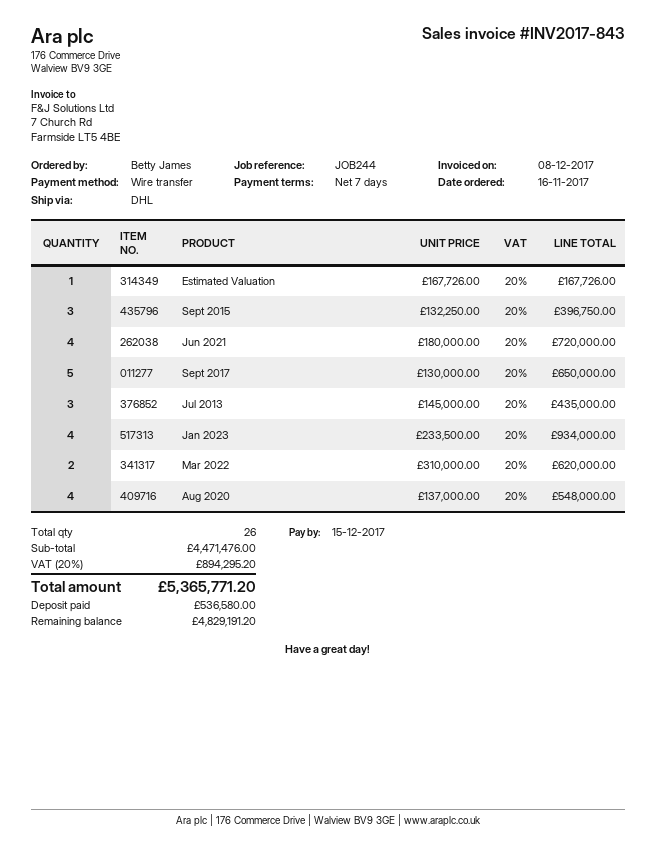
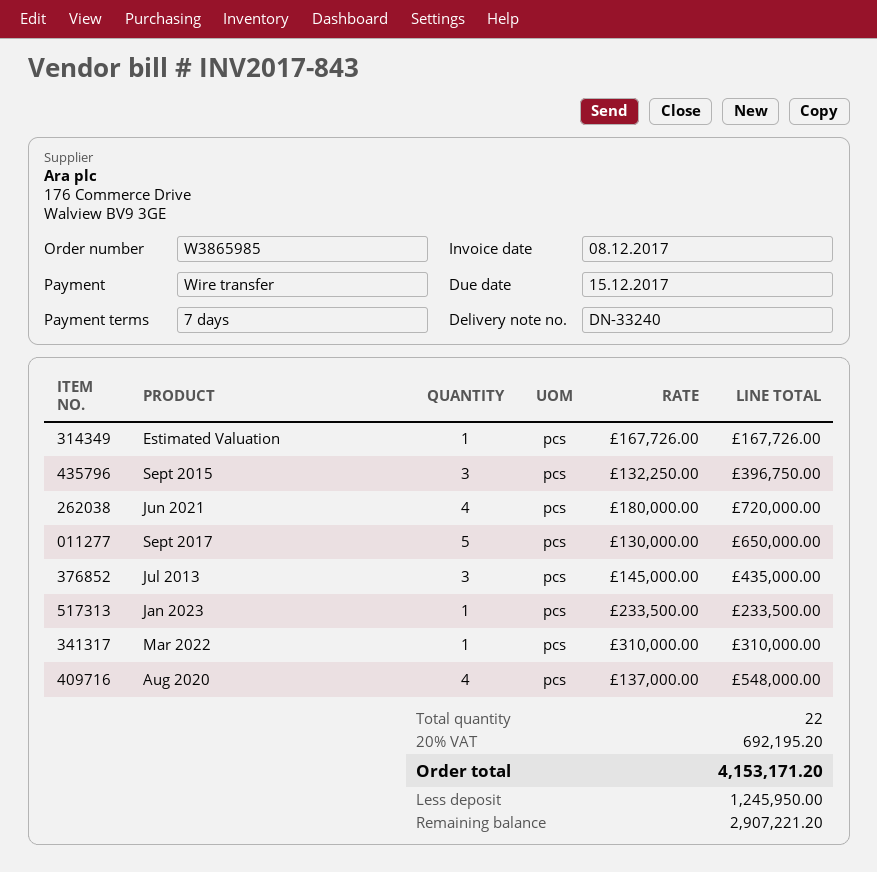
Jan 2023: 4 x 233500.00 = 934000.00 -> 1 x 233500.00 = 233500.00
Mar 2022: 2 x 310000.00 = 620000.00 -> 1 x 310000.00 = 310000.00
total quantity: 26 -> 22
tax: 20% = 894295.20 -> 20% = 692195.20
total: 5365771.20 -> 4153171.20
deposit: 536580.00 -> 1245950.00
balance: 4829191.20 -> 2907221.20

